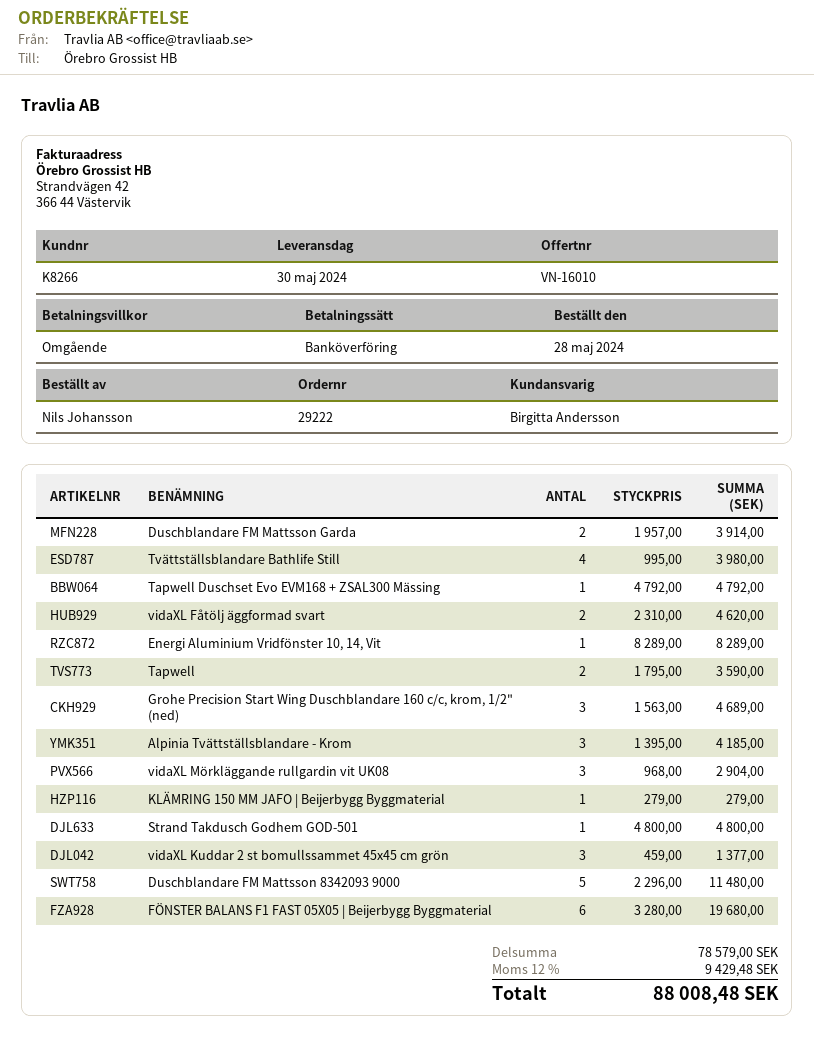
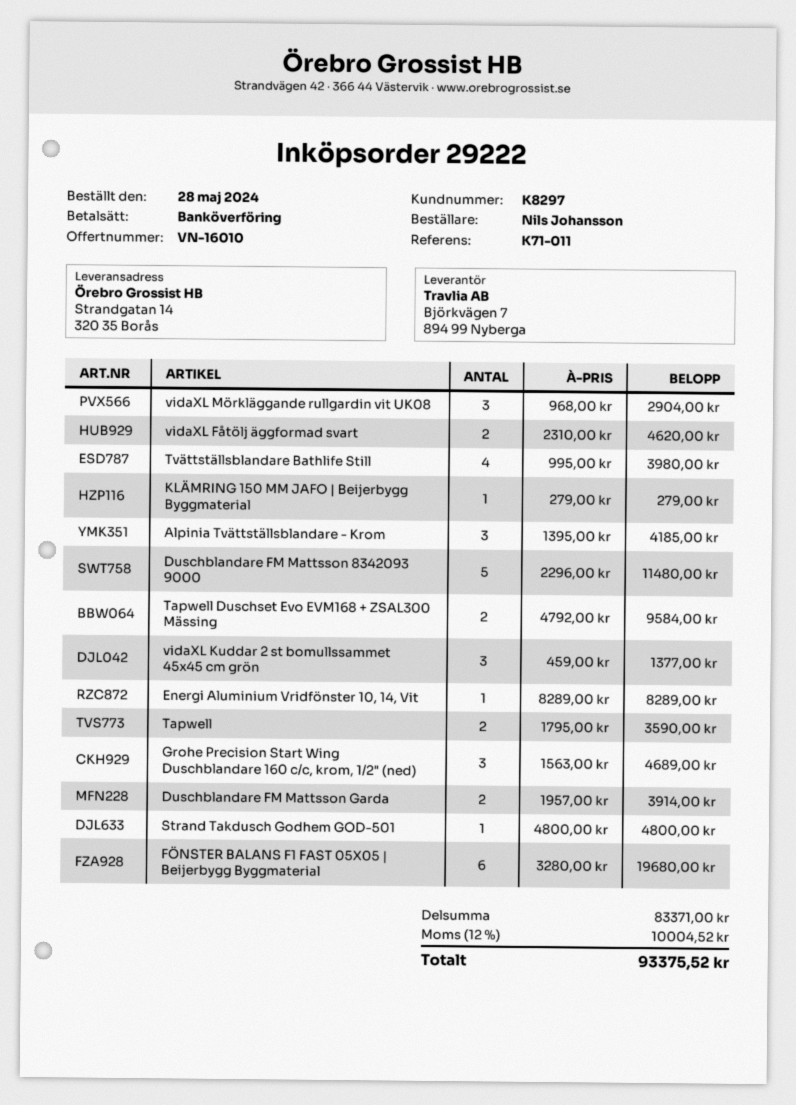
customer number: K8266 -> K8297
Tapwell Duschset Evo EVM168 + ZSAL300 Mässing: 1 x 4792.00 = 4792.00 -> 2 x 4792.00 = 9584.00
subtotal: 78579.00 -> 83371.00
tax: 12% = 9429.48 -> 12% = 10004.52
total: 88008.48 -> 93375.52

